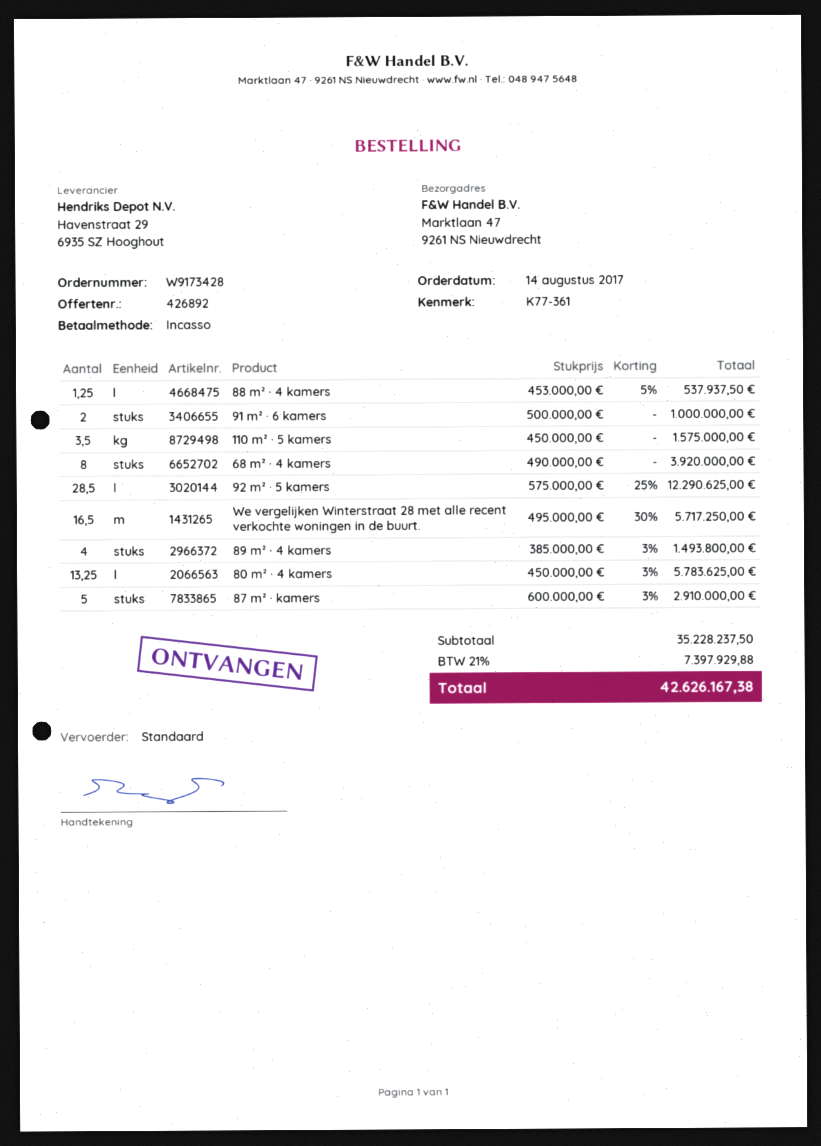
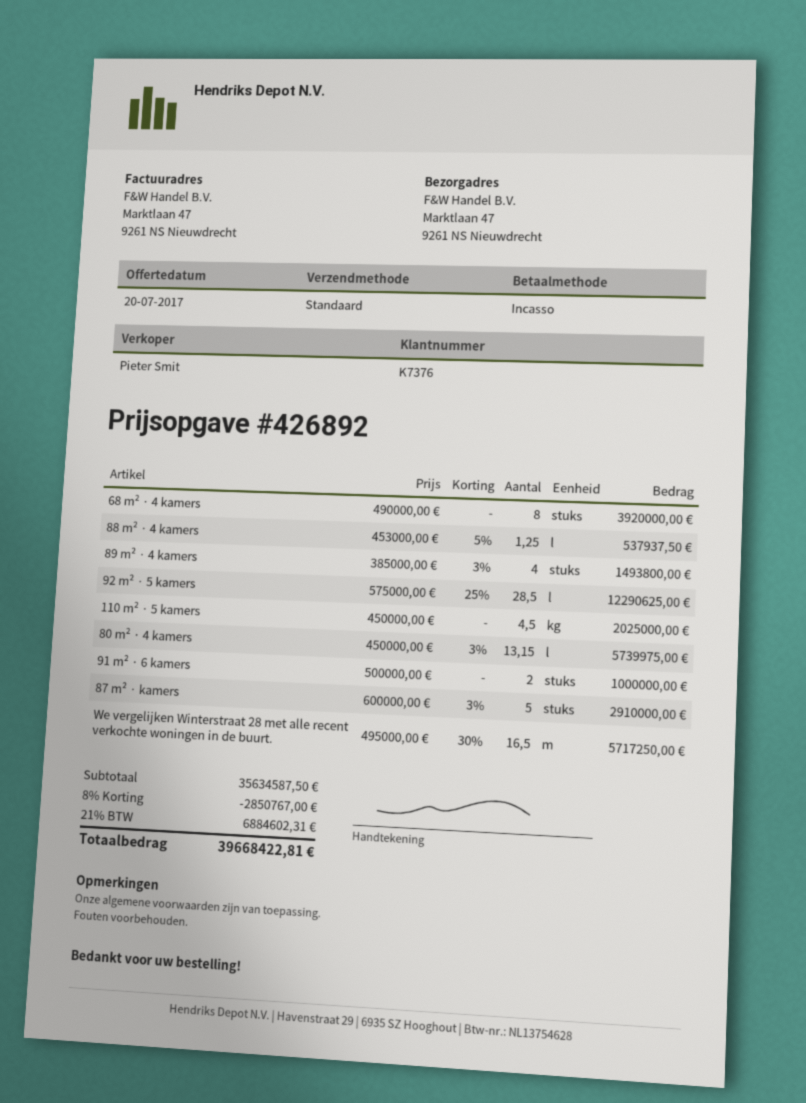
110 m² · 5 kamers: 3.5 x 450000.00 = 1575000.00 -> 4.5 x 450000.00 = 2025000.00
80 m² · 4 kamers: 13.25 x 450000.00 - 3% = 5783625.00 -> 13.15 x 450000.00 - 3% = 5739975.00
subtotal: 35228237.50 -> 35634587.50
discount: none -> 8% = 2850767.00
tax: 21% = 7397929.88 -> 21% = 6884602.31
total: 42626167.38 -> 39668422.81

